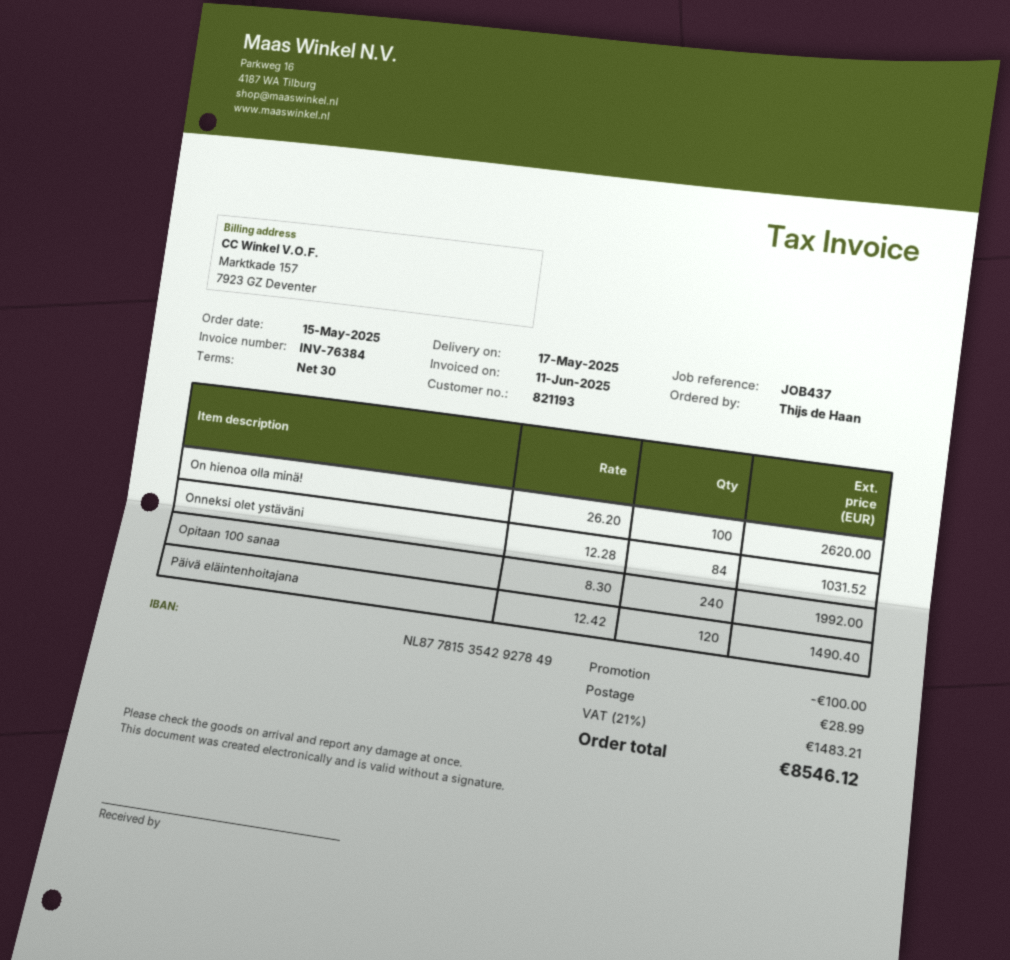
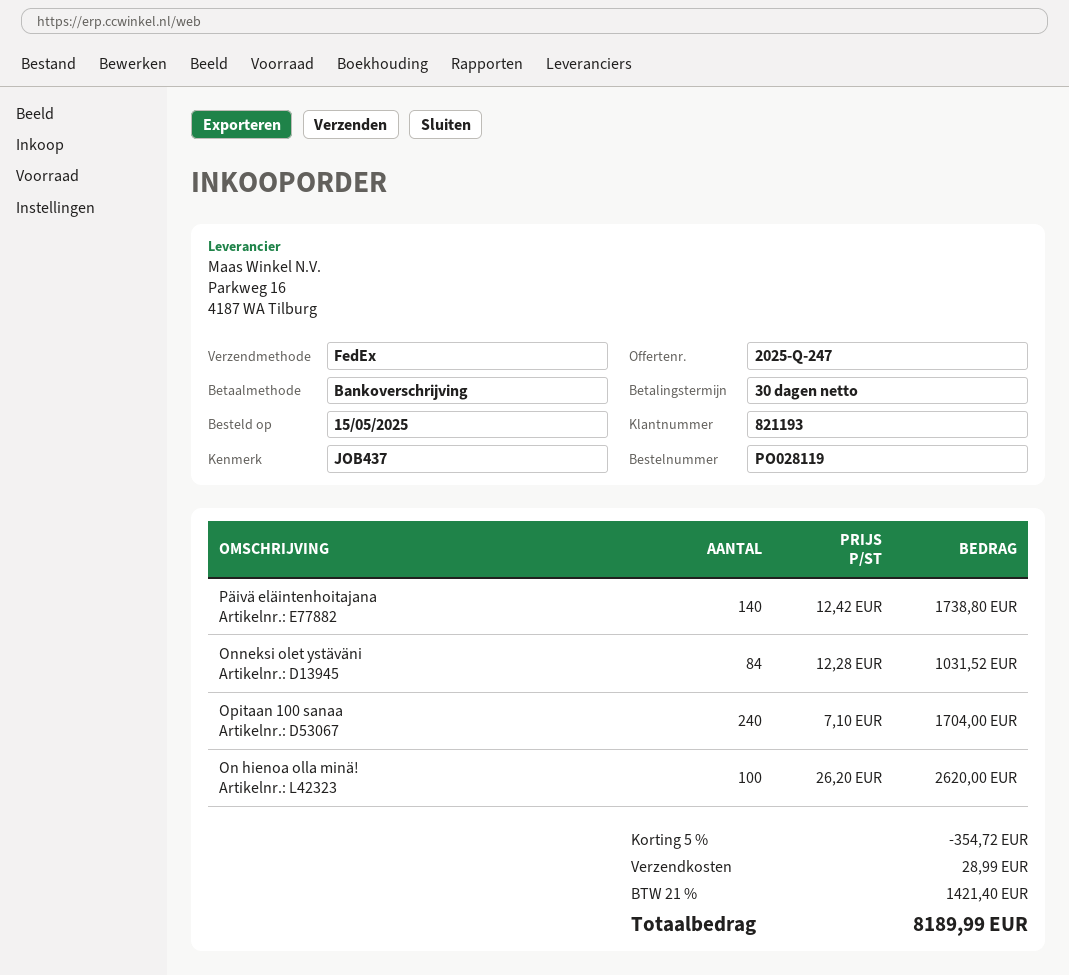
Opitaan 100 sanaa: 240 x 8.30 = 1992.00 -> 240 x 7.10 = 1704.00
Päivä eläintenhoitajana: 120 x 12.42 = 1490.40 -> 140 x 12.42 = 1738.80
discount: 100.00 -> 354.72
tax: 21% = 1483.21 -> 21% = 1421.40
total: 8546.12 -> 8189.99

